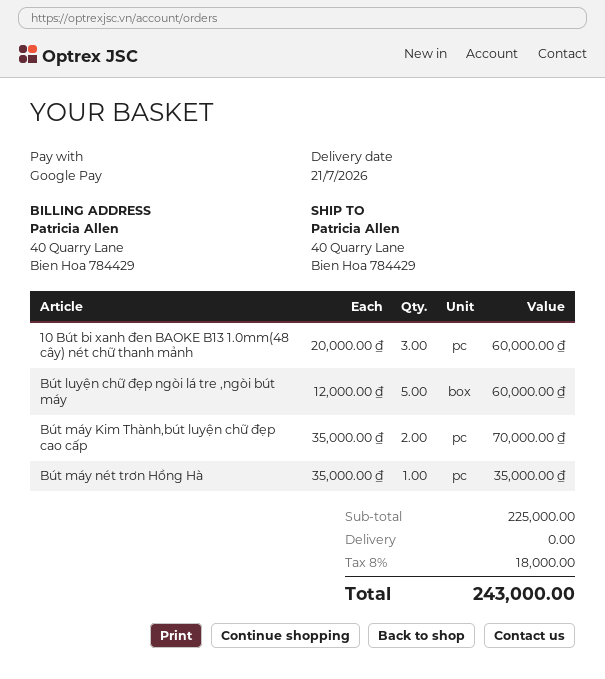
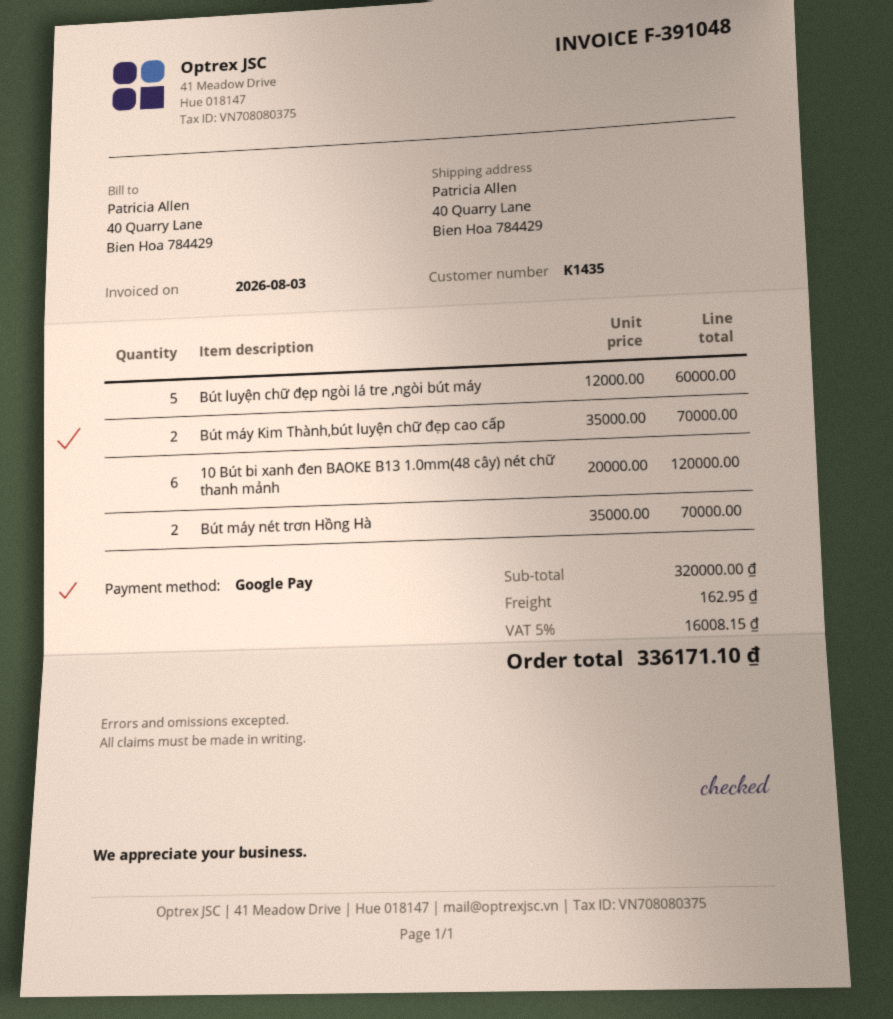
10 Bút bi xanh đen BAOKE B13 1.0mm(48 cây) nét chữ thanh mảnh: 3 x 20000.00 = 60000.00 -> 6 x 20000.00 = 120000.00
Bút máy nét trơn Hồng Hà: 1 x 35000.00 = 35000.00 -> 2 x 35000.00 = 70000.00
subtotal: 225000.00 -> 320000.00
shipping: 0.00 -> 162.95
tax: 8% = 18000.00 -> 5% = 16008.15
total: 243000.00 -> 336171.10

